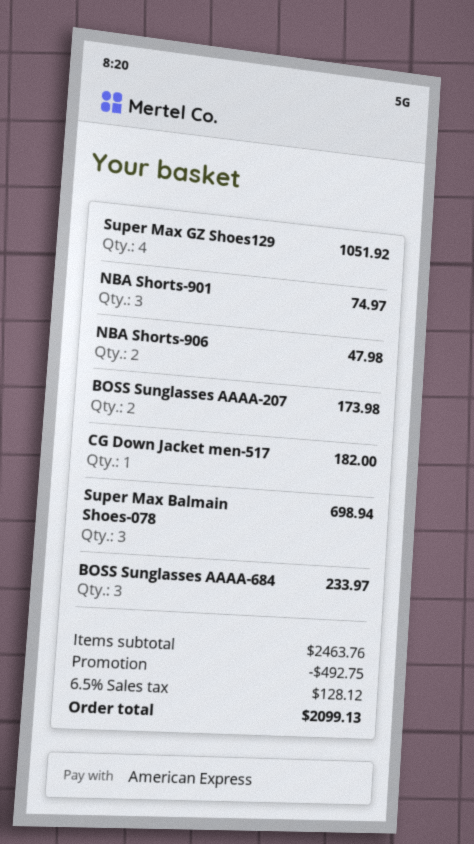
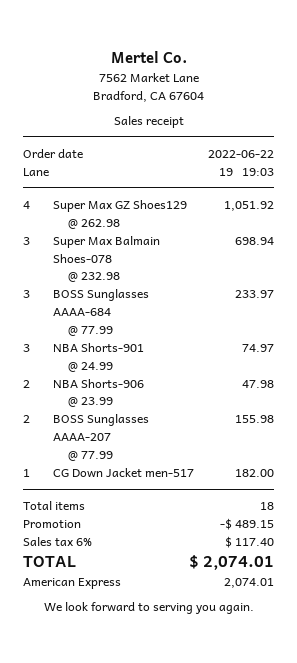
BOSS Sunglasses AAAA-207: 2 for 173.98 -> 2 for 155.98
discount: 492.75 -> 489.15
tax: 6.5% = 128.12 -> 6% = 117.40
total: 2099.13 -> 2074.01

